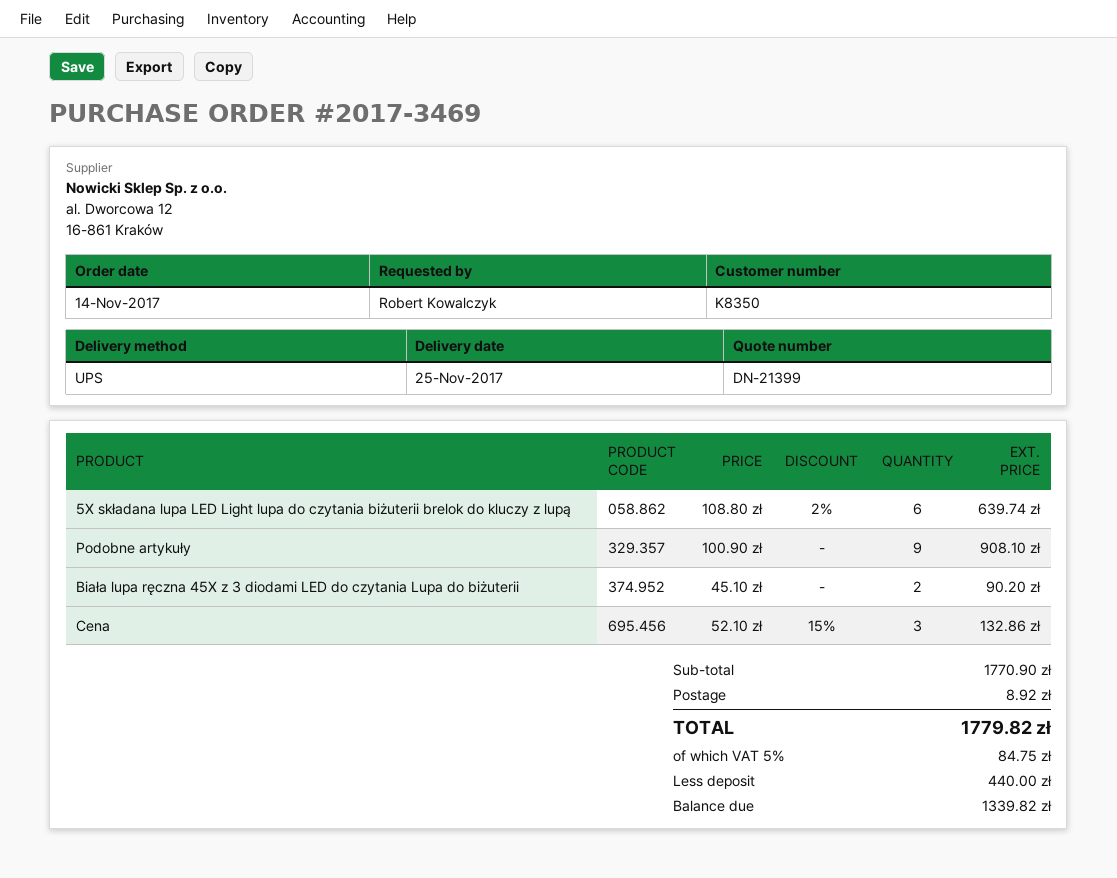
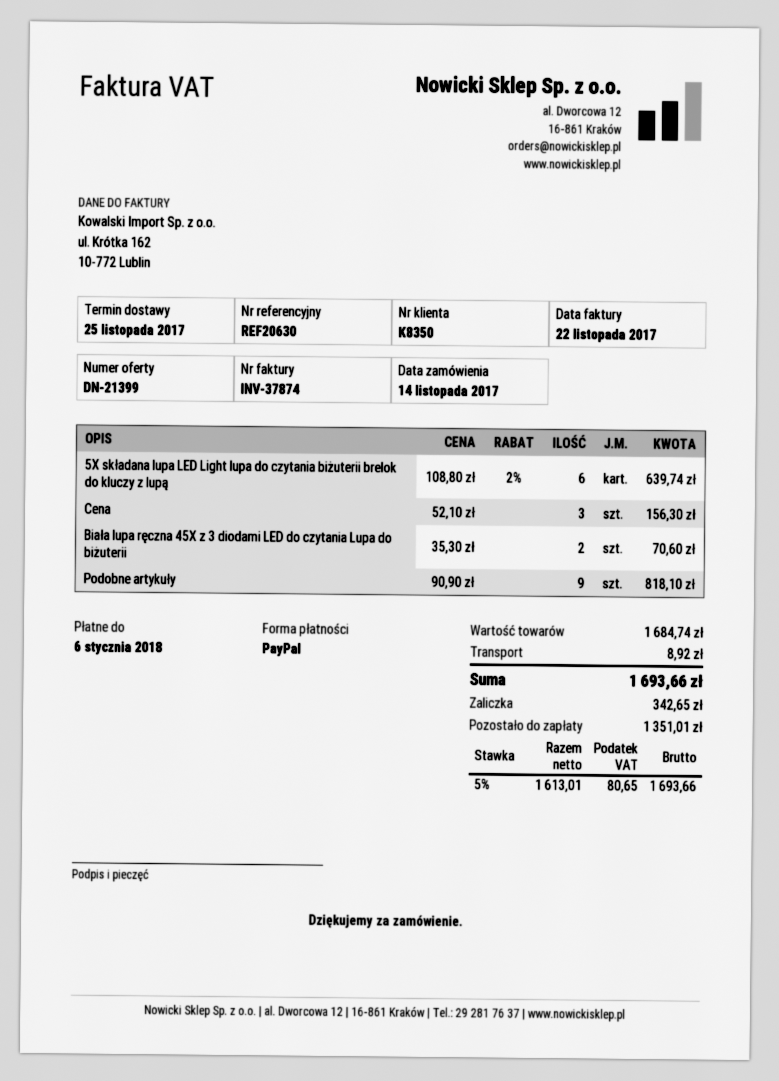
Podobne artykuły: 9 x 100.90 = 908.10 -> 9 x 90.90 = 818.10
Biała lupa ręczna 45X z 3 diodami LED do czytania Lupa do biżuterii: 2 x 45.10 = 90.20 -> 2 x 35.30 = 70.60
Cena: 3 x 52.10 - 15% = 132.86 -> 3 x 52.10 = 156.30
subtotal: 1770.90 -> 1684.74
tax: 5% = 84.75 -> 5% = 80.65
total: 1779.82 -> 1693.66
deposit: 440.00 -> 342.65
balance: 1339.82 -> 1351.01

